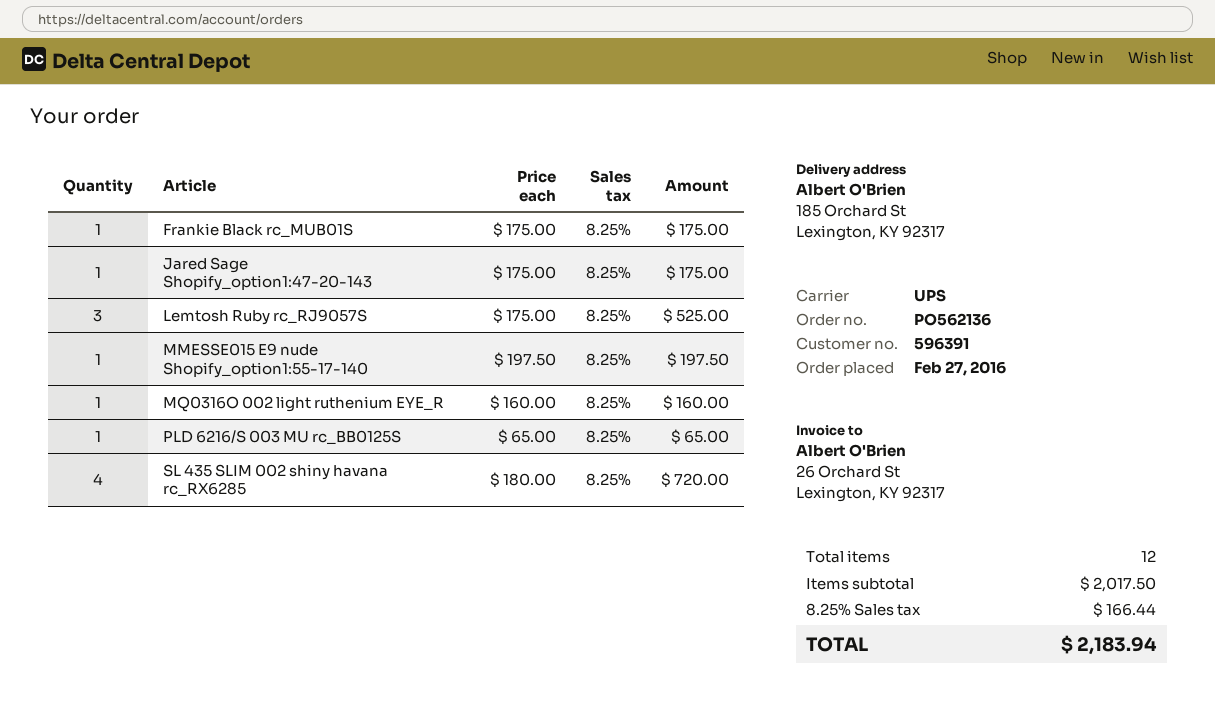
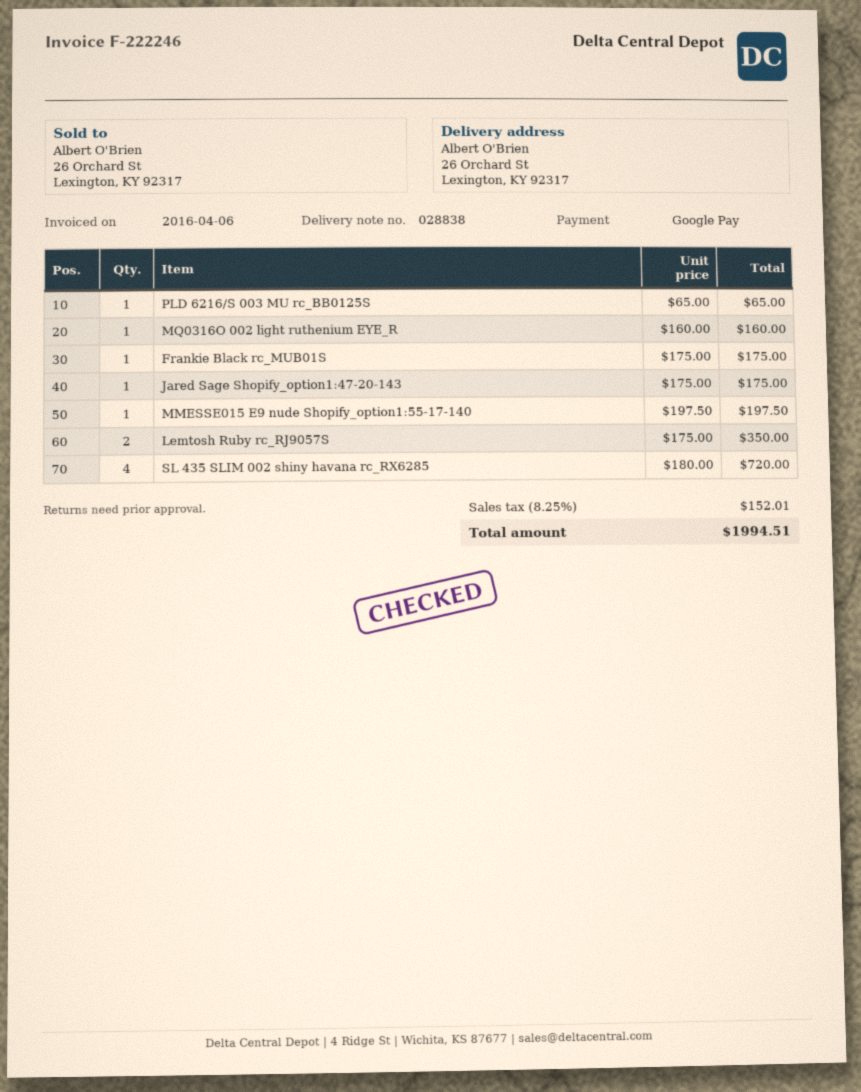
ship to: 185 Orchard St, Lexington, KY 92317 -> 26 Orchard St, Lexington, KY 92317
Lemtosh Ruby rc_RJ9057S: 3 x 175.00 = 525.00 -> 2 x 175.00 = 350.00
tax: 8.25% = 166.44 -> 8.25% = 152.01
total: 2183.94 -> 1994.51

